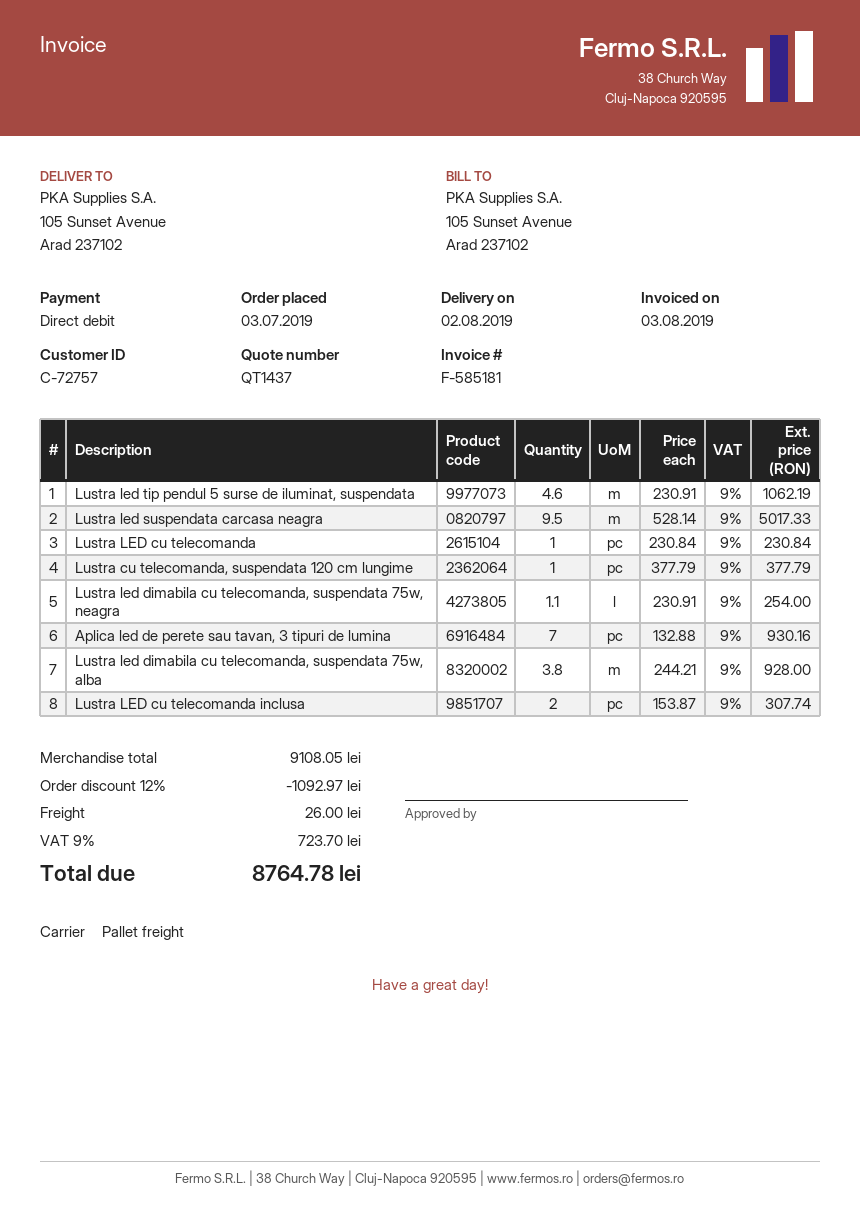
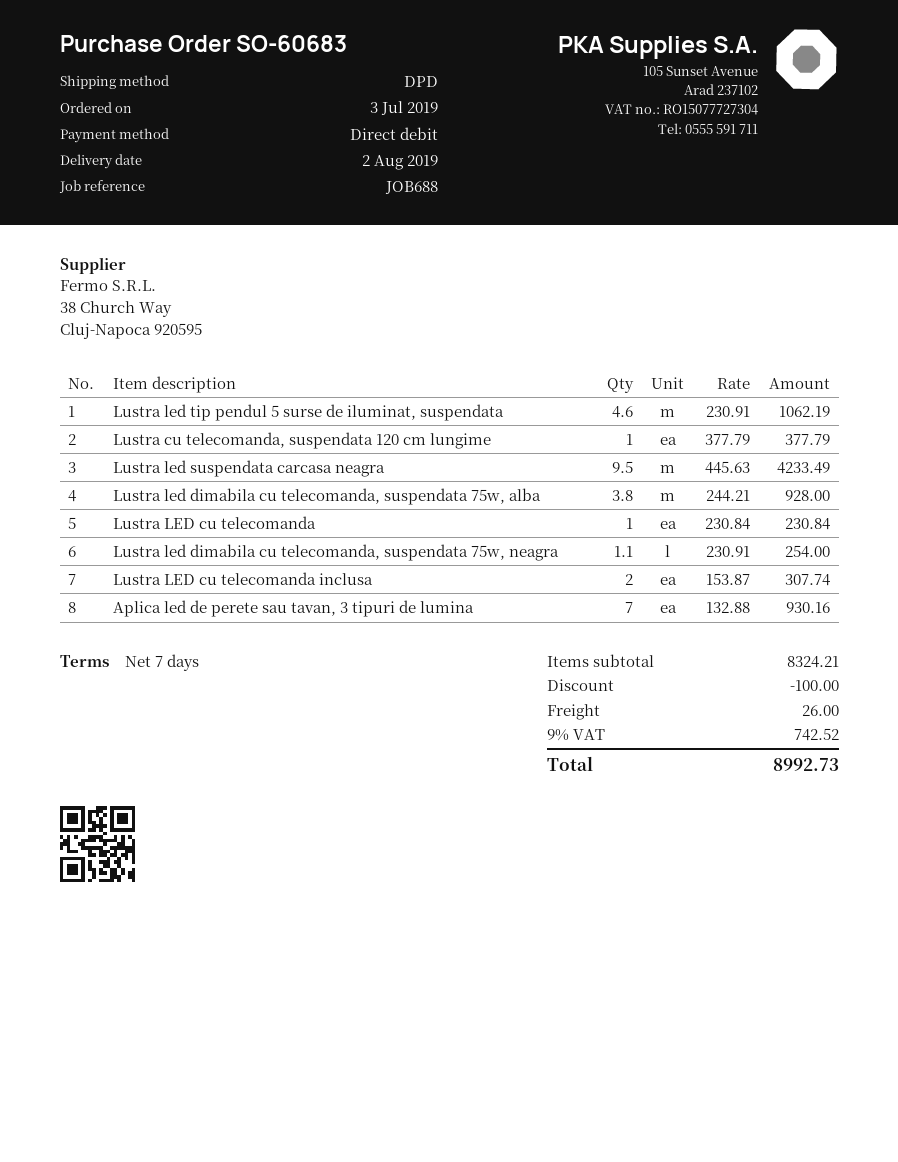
shipping method: pallet freight -> DPD
Lustra led suspendata carcasa neagra: 9.5 x 528.14 = 5017.33 -> 9.5 x 445.63 = 4233.49
subtotal: 9108.05 -> 8324.21
discount: 1092.97 -> 100.00
tax: 9% = 723.70 -> 9% = 742.52
total: 8764.78 -> 8992.73

